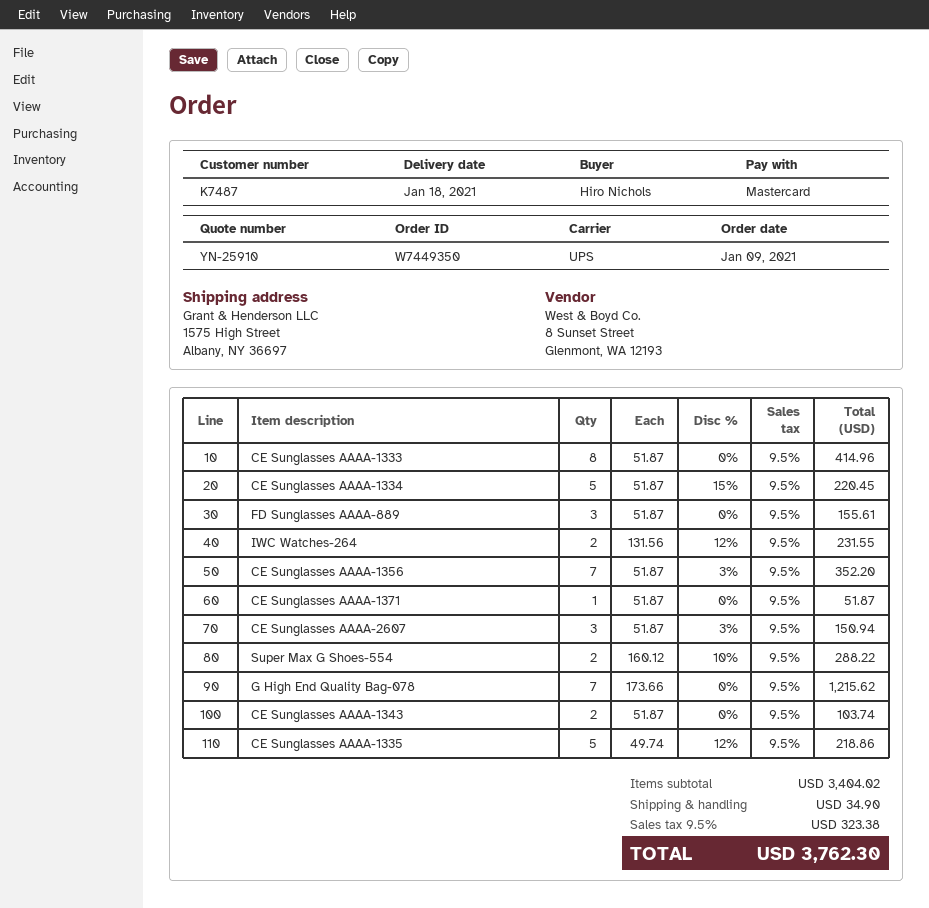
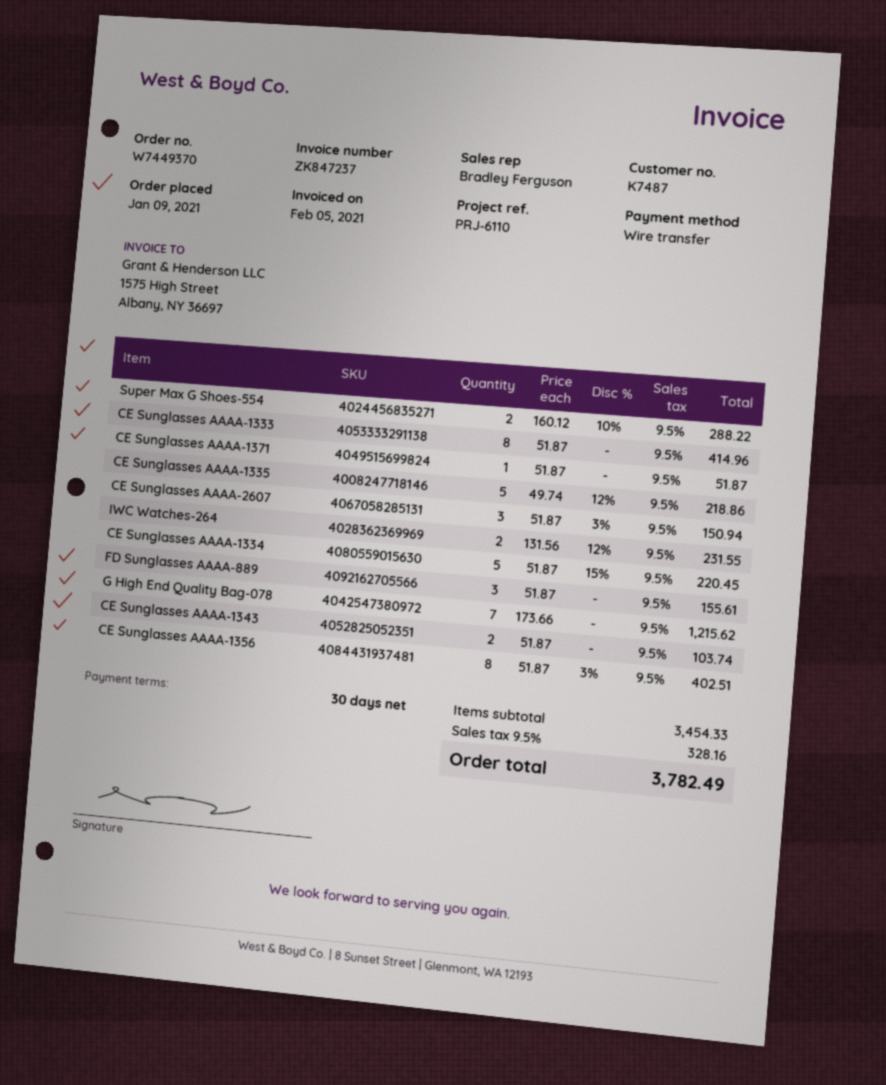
order number: W7449350 -> W7449370
payment method: Mastercard -> bank transfer
CE Sunglasses AAAA-1356: 7 x 51.87 - 3% = 352.20 -> 8 x 51.87 - 3% = 402.51
subtotal: 3404.02 -> 3454.33
shipping: 34.90 -> none
tax: 9.5% = 323.38 -> 9.5% = 328.16
total: 3762.30 -> 3782.49

